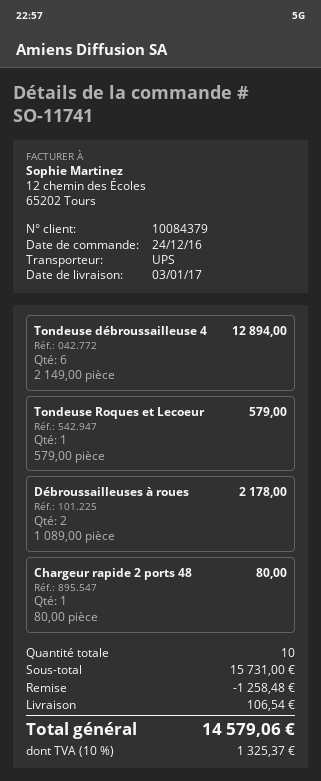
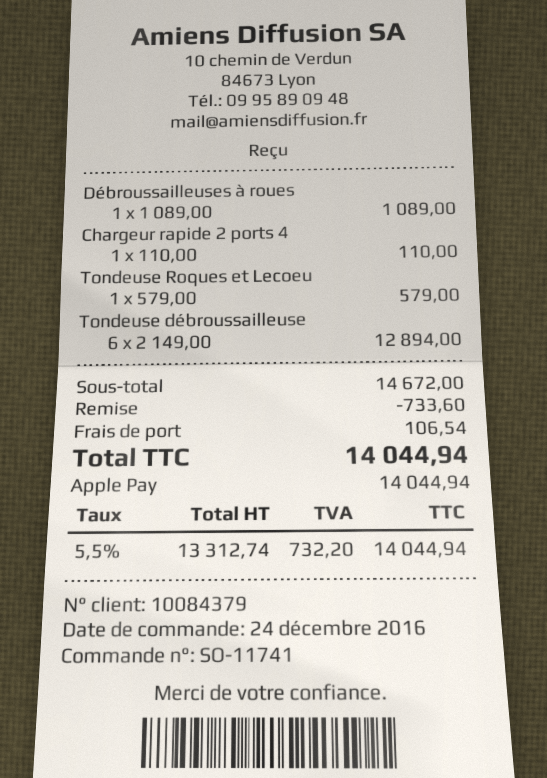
Débroussailleuses à roues: 2 x 1089.00 = 2178.00 -> 1 x 1089.00 = 1089.00
Chargeur rapide 2 ports 48: 1 x 80.00 = 80.00 -> 1 x 110.00 = 110.00
subtotal: 15731.00 -> 14672.00
discount: 1258.48 -> 733.60
tax: 10% = 1325.37 -> 5.5% = 732.20
total: 14579.06 -> 14044.94

